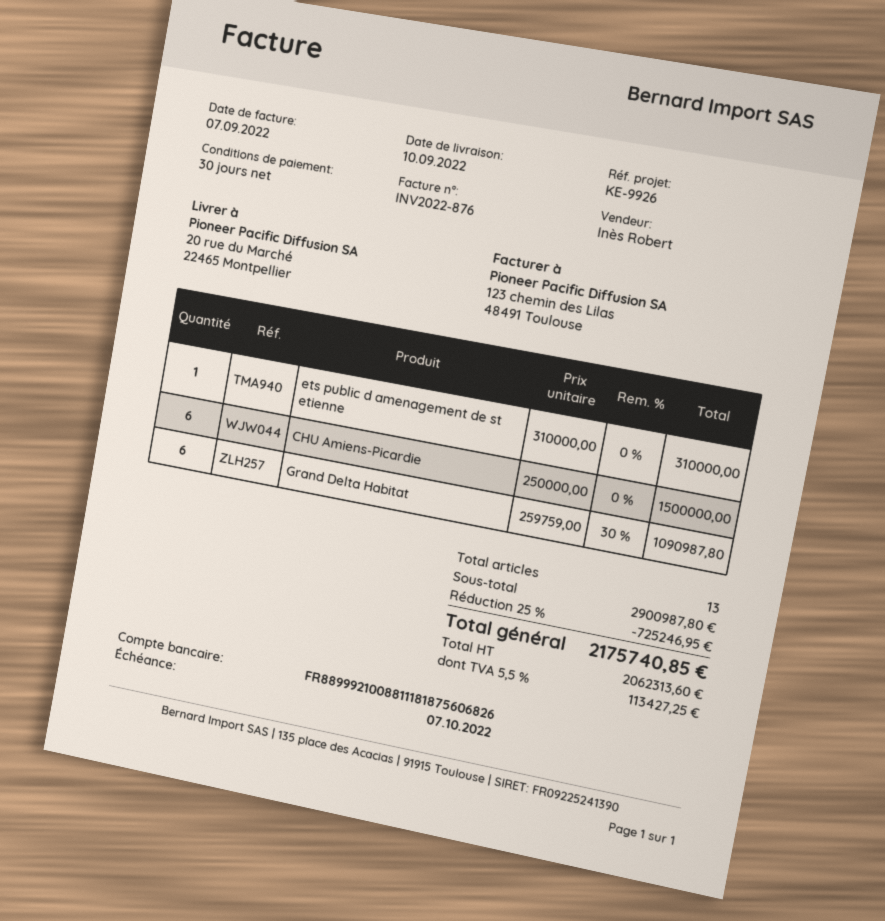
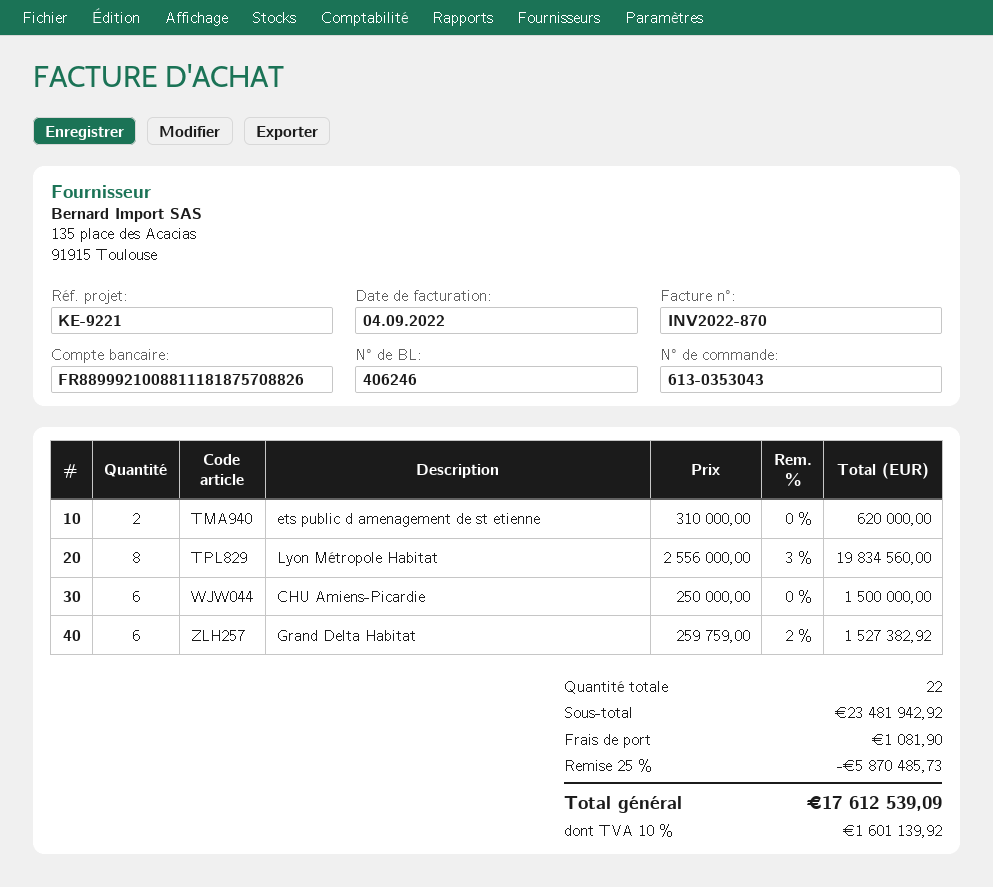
invoice number: INV2022-876 -> INV2022-870
invoice date: 2022-09-07 -> 2022-09-04
reference: KE-9926 -> KE-9221
bank account: FR8899921008811181875606826 -> FR8899921008811181875708826
ets public d amenagement de st etienne: 1 x 310000.00 = 310000.00 -> 2 x 310000.00 = 620000.00
Grand Delta Habitat: 6 x 259759.00 - 30% = 1090987.80 -> 6 x 259759.00 - 2% = 1527382.92
Lyon Métropole Habitat: none -> 8 x 2556000.00 - 3% = 19834560.00
total quantity: 13 -> 22
subtotal: 2900987.80 -> 23481942.92
discount: 25% = 725246.95 -> 25% = 5870485.73
shipping: none -> 1081.90
tax: 5.5% = 113427.25 -> 10% = 1601139.92
total: 2175740.85 -> 17612539.09

